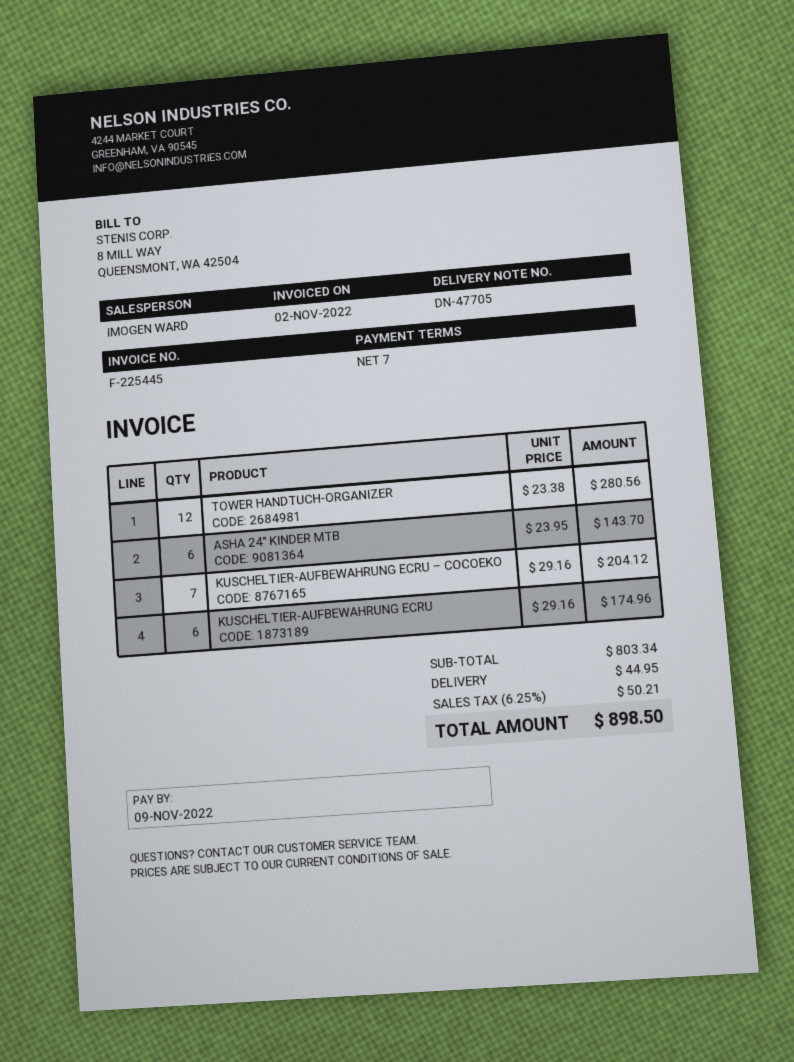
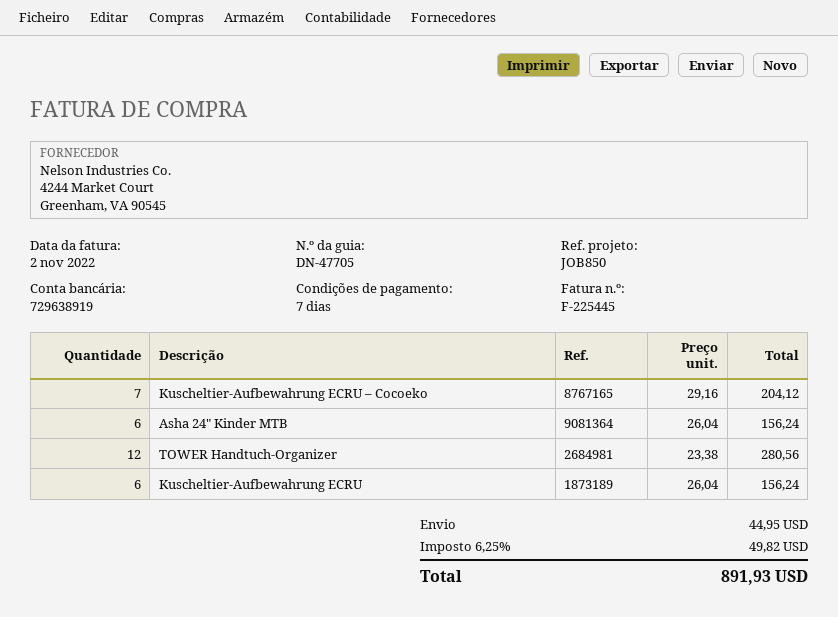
ASHA 24" KINDER MTB: 6 x 23.95 = 143.70 -> 6 x 26.04 = 156.24
KUSCHELTIER-AUFBEWAHRUNG ECRU: 6 x 29.16 = 174.96 -> 6 x 26.04 = 156.24
tax: 6.25% = 50.21 -> 6.25% = 49.82
total: 898.50 -> 891.93

